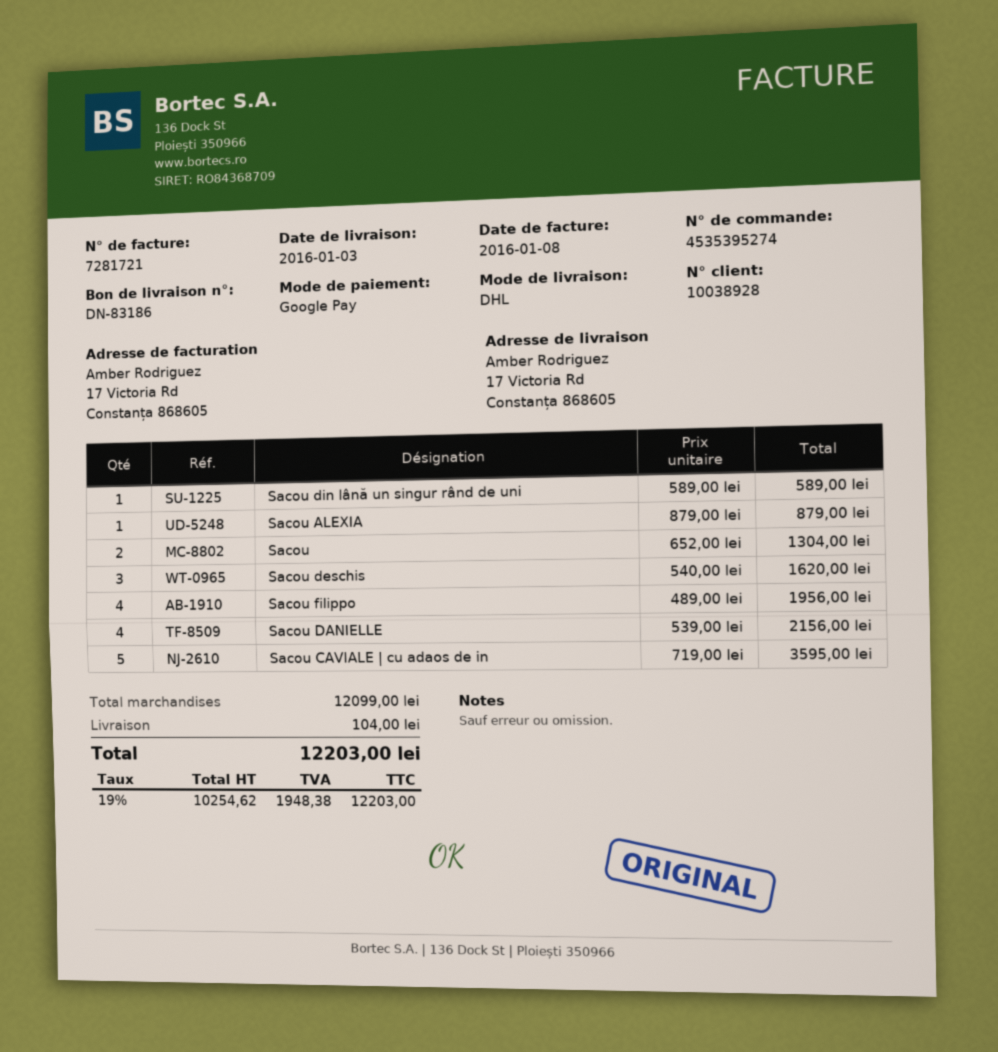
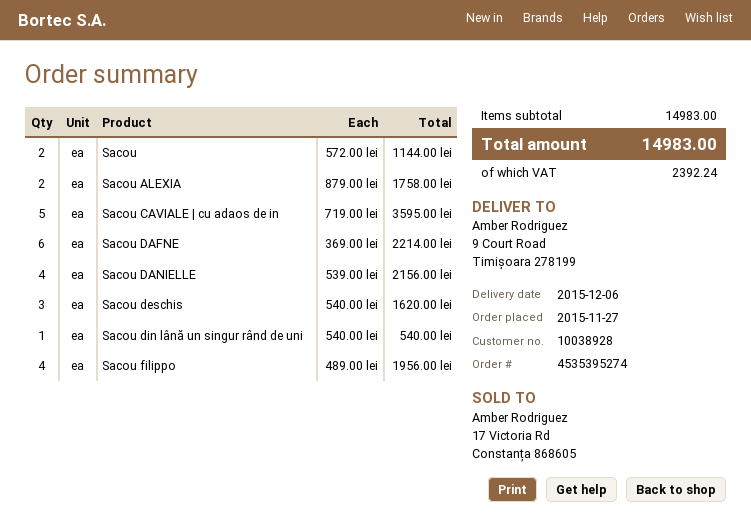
delivery date: 2016-01-03 -> 2015-12-06
ship to: 17 Victoria Rd, Constanța 868605 -> 9 Court Road, Timișoara 278199
Sacou din lână un singur rând de uni: 1 x 589.00 = 589.00 -> 1 x 540.00 = 540.00
Sacou ALEXIA: 1 x 879.00 = 879.00 -> 2 x 879.00 = 1758.00
Sacou: 2 x 652.00 = 1304.00 -> 2 x 572.00 = 1144.00
Sacou DAFNE: none -> 6 x 369.00 = 2214.00
subtotal: 12099.00 -> 14983.00
shipping: 104.00 -> none
tax: 1948.38 -> 2392.24
total: 12203.00 -> 14983.00

